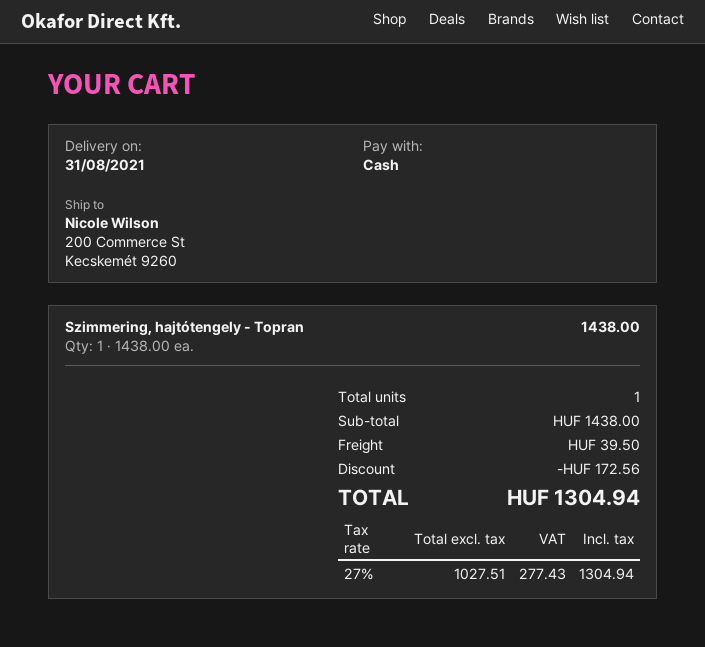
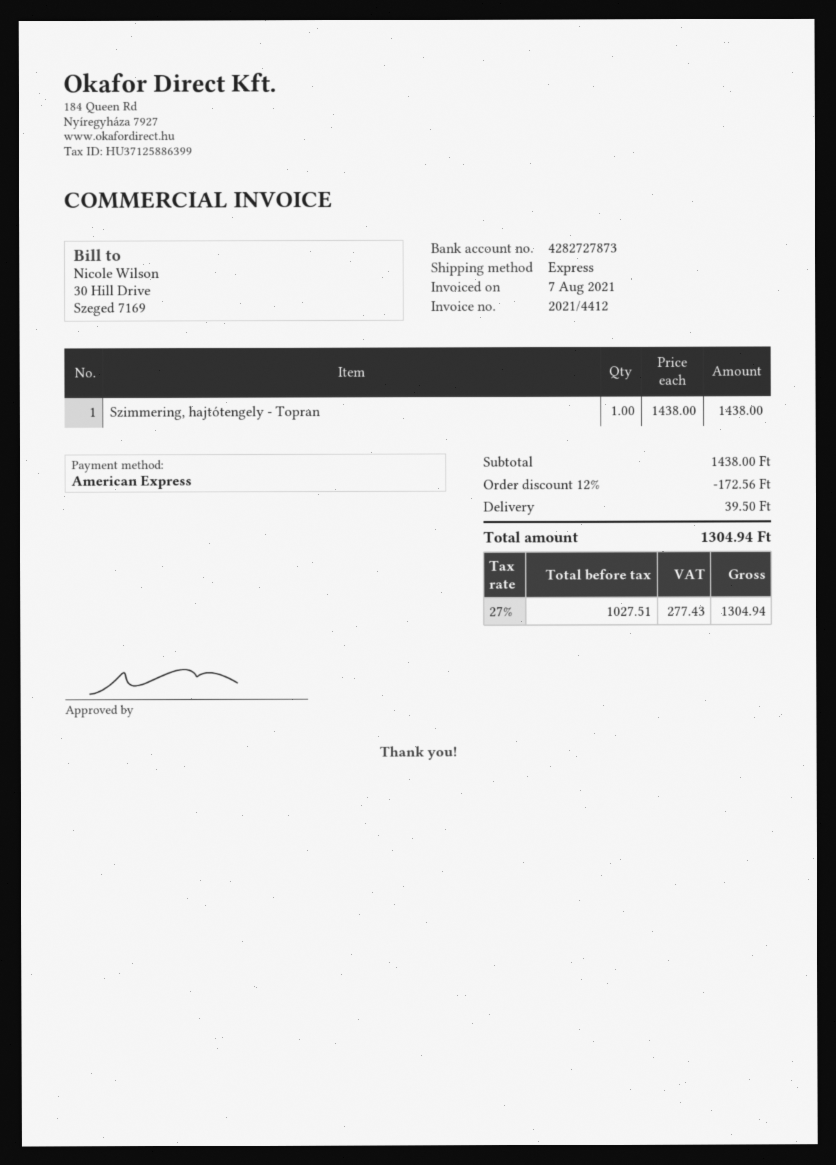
payment method: cash -> American Express

